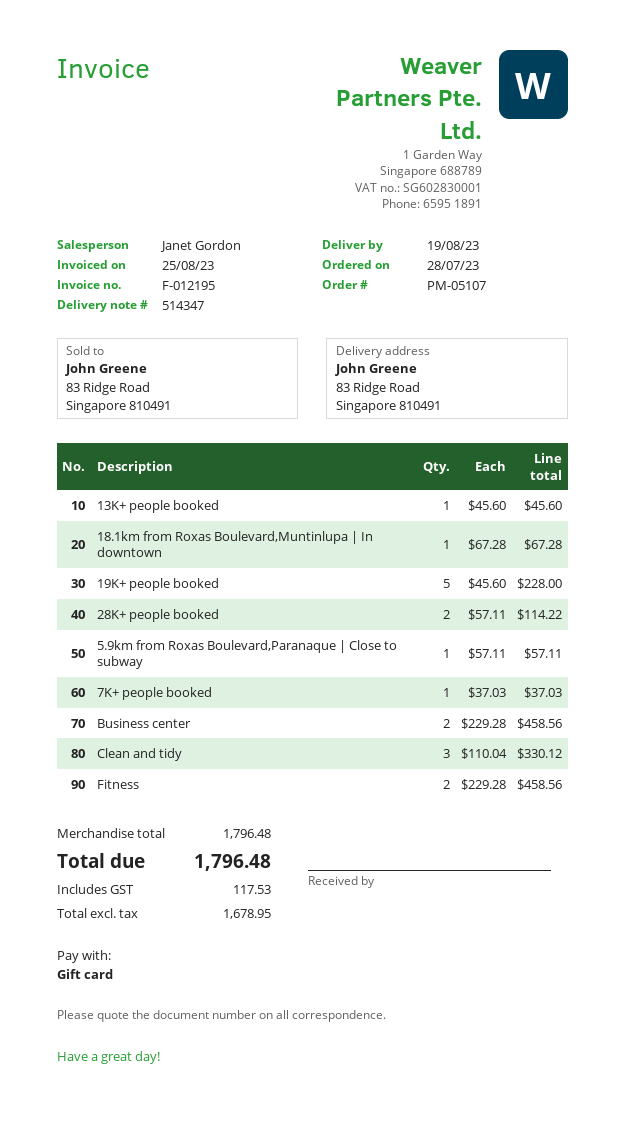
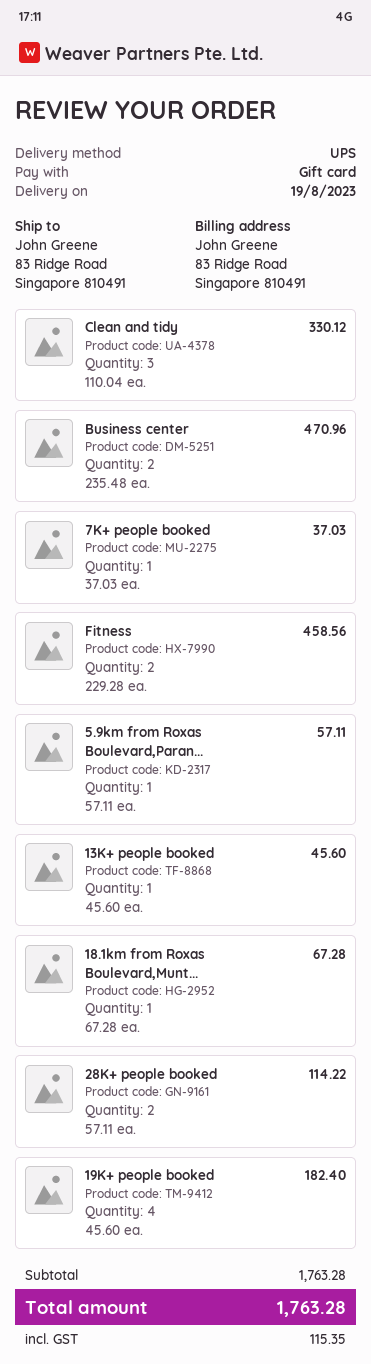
19K+ people booked: 5 x 45.60 = 228.00 -> 4 x 45.60 = 182.40
Business center: 2 x 229.28 = 458.56 -> 2 x 235.48 = 470.96
subtotal: 1796.48 -> 1763.28
tax: 117.53 -> 115.35
total: 1796.48 -> 1763.28

